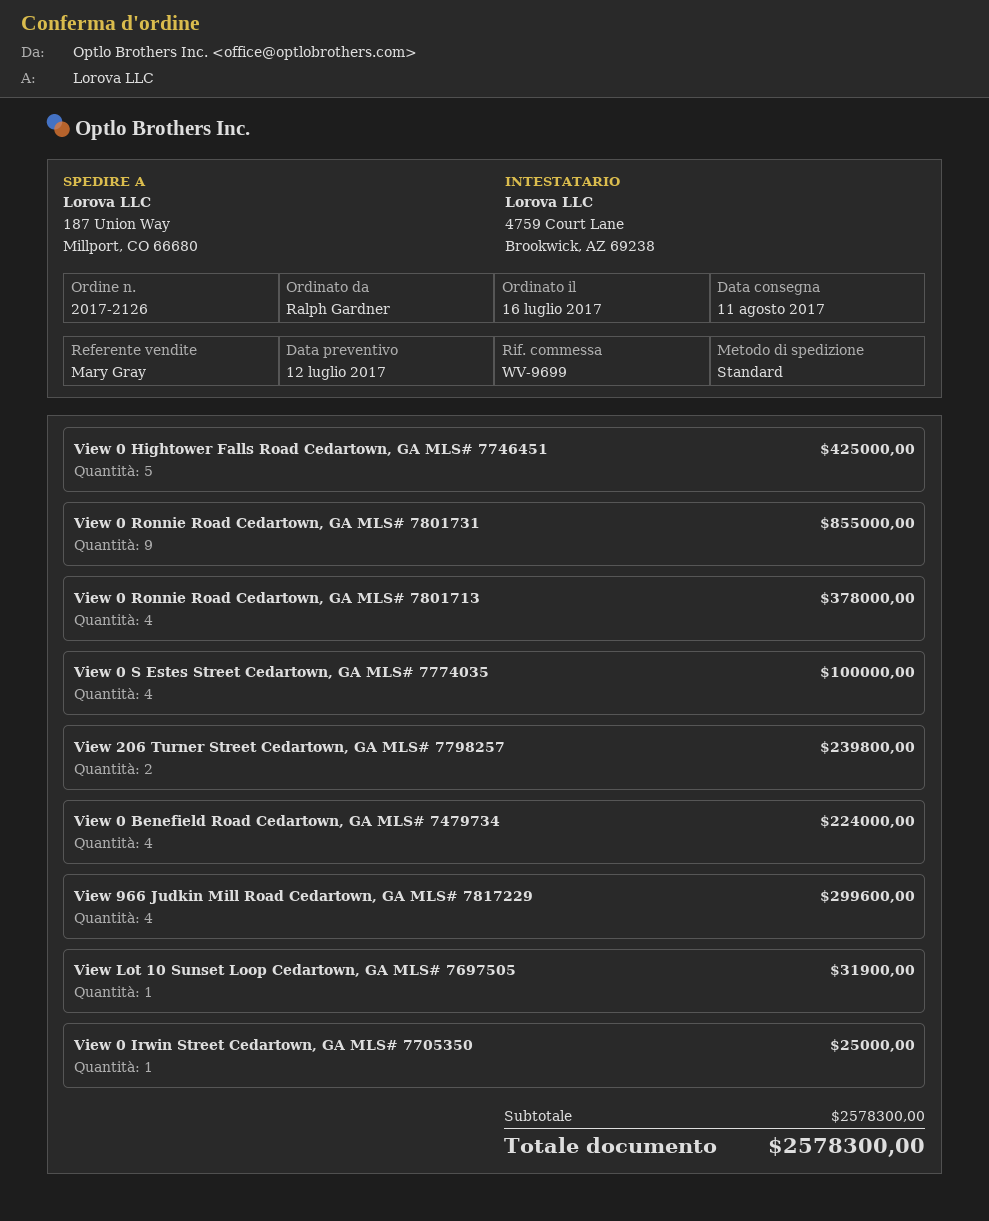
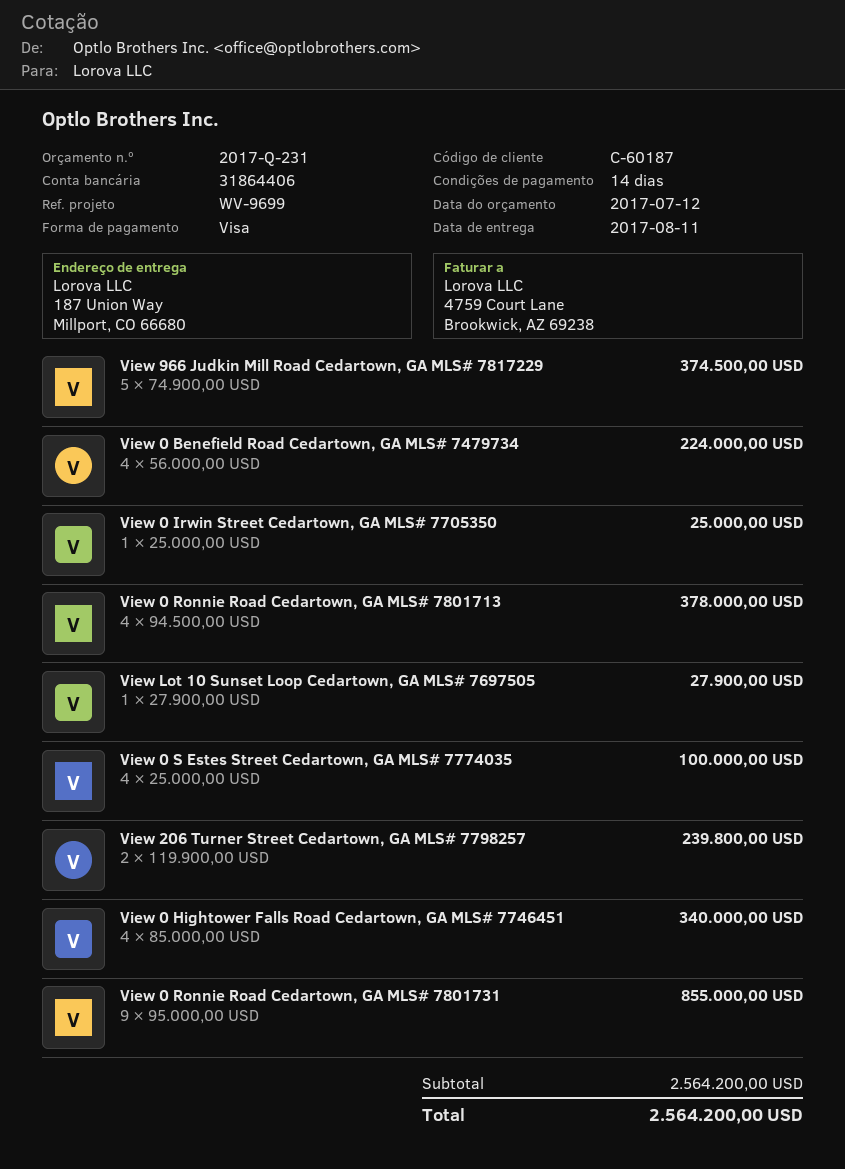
View 0 Hightower Falls Road Cedartown, GA MLS# 7746451: 5 for 425000.00 -> 4 for 340000.00
View 966 Judkin Mill Road Cedartown, GA MLS# 7817229: 4 for 299600.00 -> 5 for 374500.00
View Lot 10 Sunset Loop Cedartown, GA MLS# 7697505: 1 for 31900.00 -> 1 for 27900.00
subtotal: 2578300.00 -> 2564200.00
total: 2578300.00 -> 2564200.00

